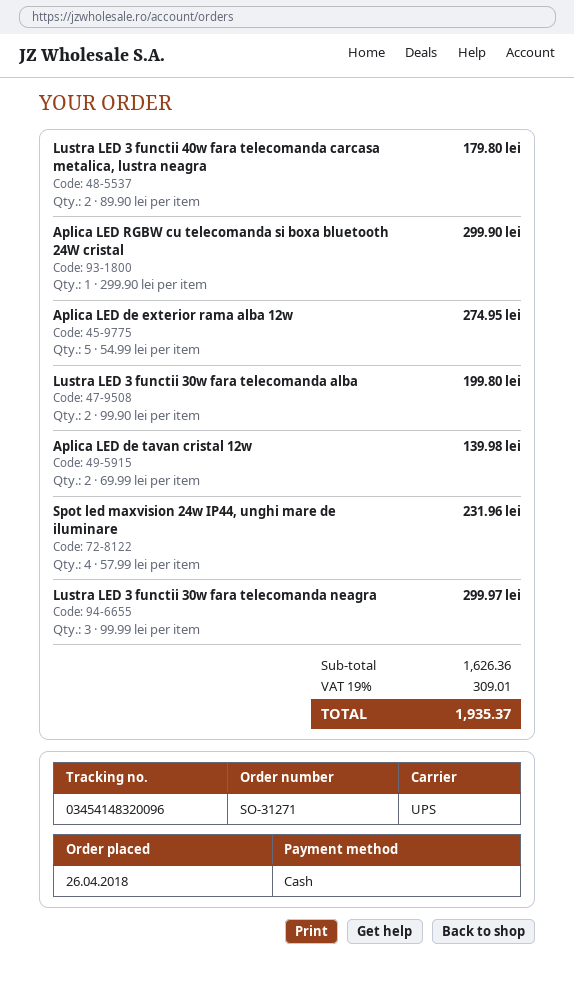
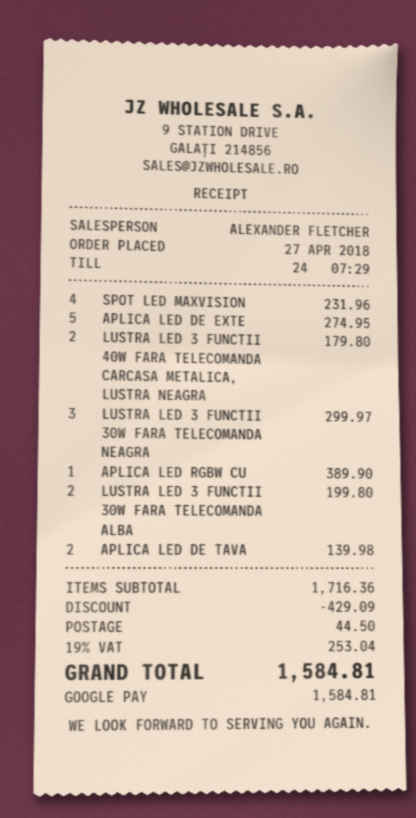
order date: 2018-04-26 -> 2018-04-27
payment method: cash -> Google Pay
Aplica LED RGBW cu telecomanda si boxa bluetooth 24W cristal: 1 for 299.90 -> 1 for 389.90
subtotal: 1626.36 -> 1716.36
discount: none -> 429.09
shipping: none -> 44.50
tax: 19% = 309.01 -> 19% = 253.04
total: 1935.37 -> 1584.81

